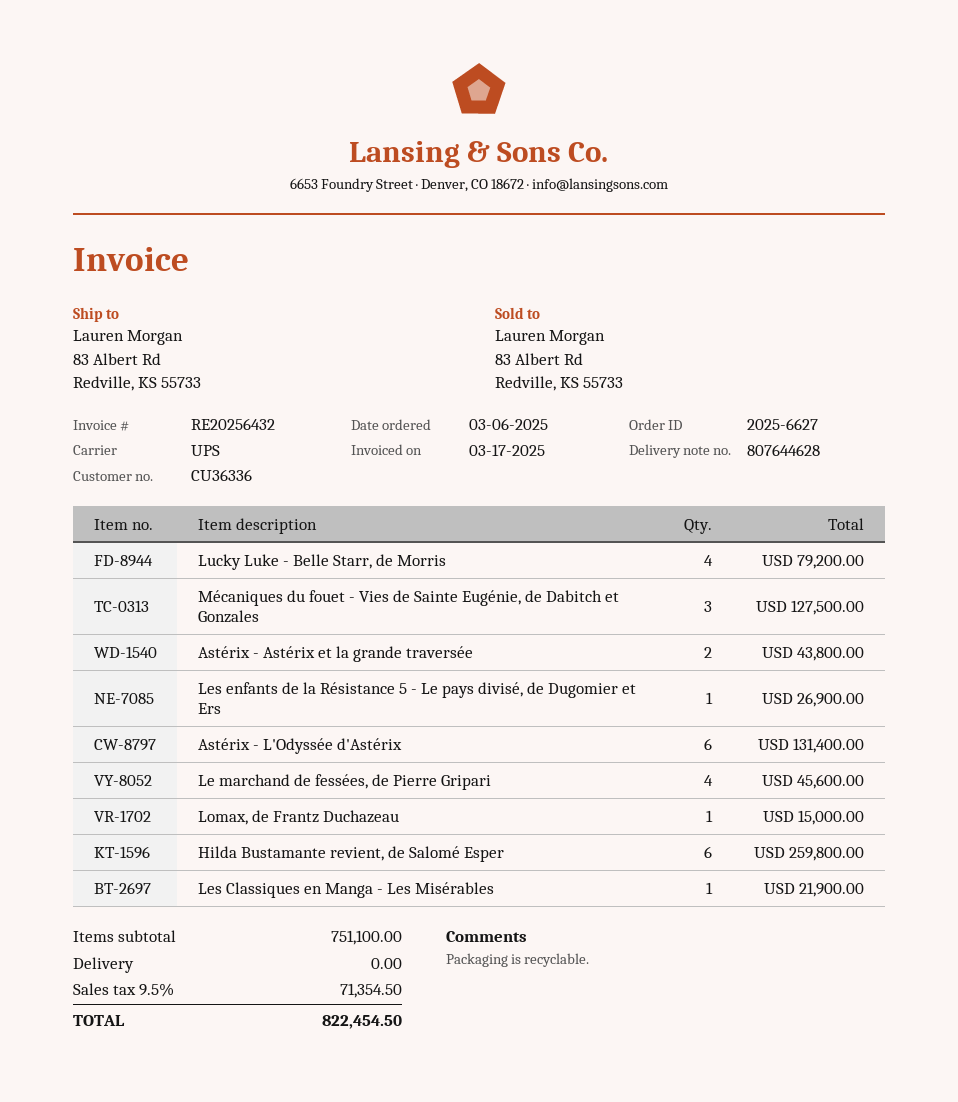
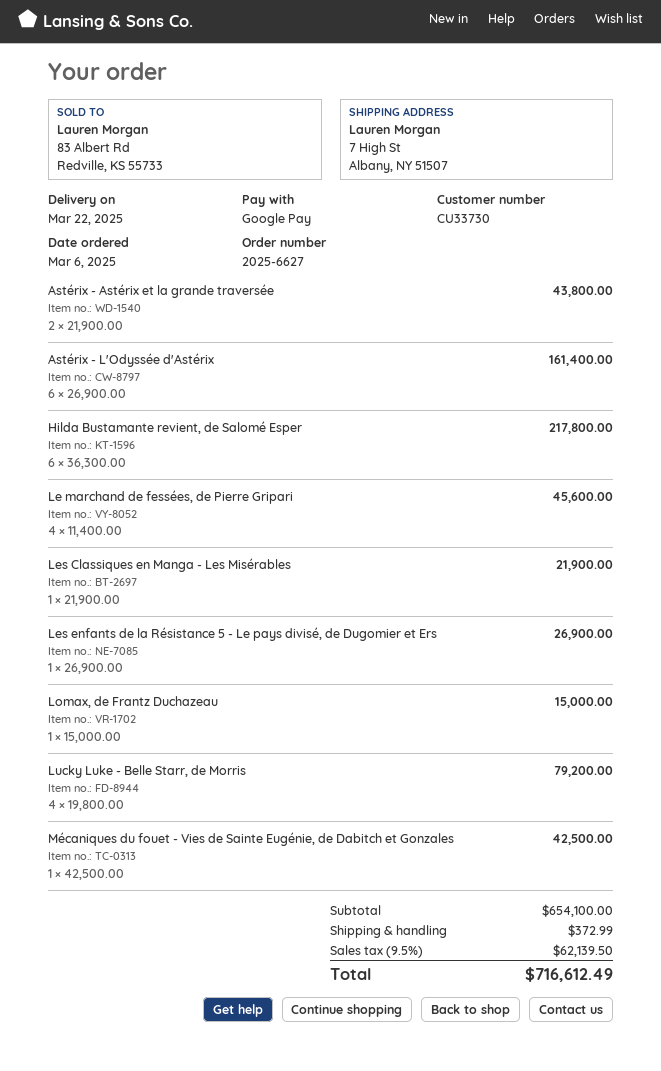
customer number: CU36336 -> CU33730
ship to: 83 Albert Rd, Redville, KS 55733 -> 7 High St, Albany, NY 51507
Mécaniques du fouet - Vies de Sainte Eugénie, de Dabitch et Gonzales: 3 for 127500.00 -> 1 for 42500.00
Astérix - L'Odyssée d'Astérix: 6 for 131400.00 -> 6 for 161400.00
Hilda Bustamante revient, de Salomé Esper: 6 for 259800.00 -> 6 for 217800.00
subtotal: 751100.00 -> 654100.00
shipping: 0.00 -> 372.99
tax: 9.5% = 71354.50 -> 9.5% = 62139.50
total: 822454.50 -> 716612.49

